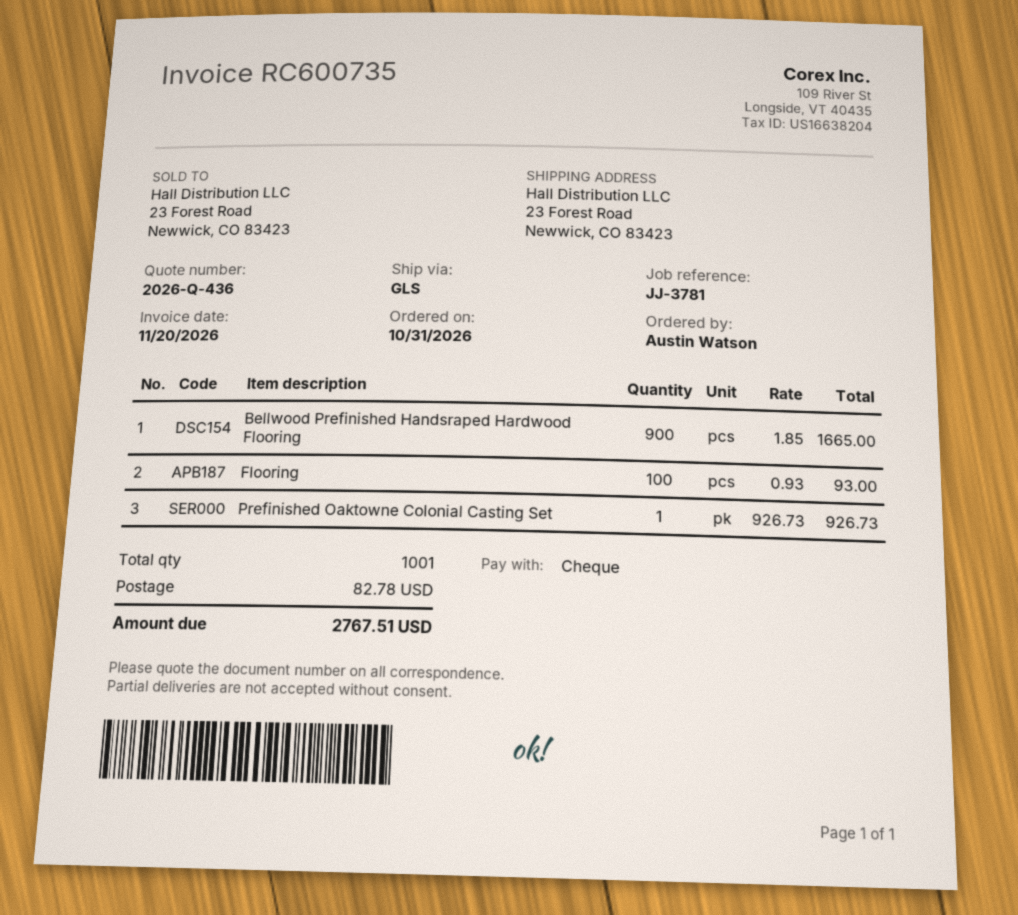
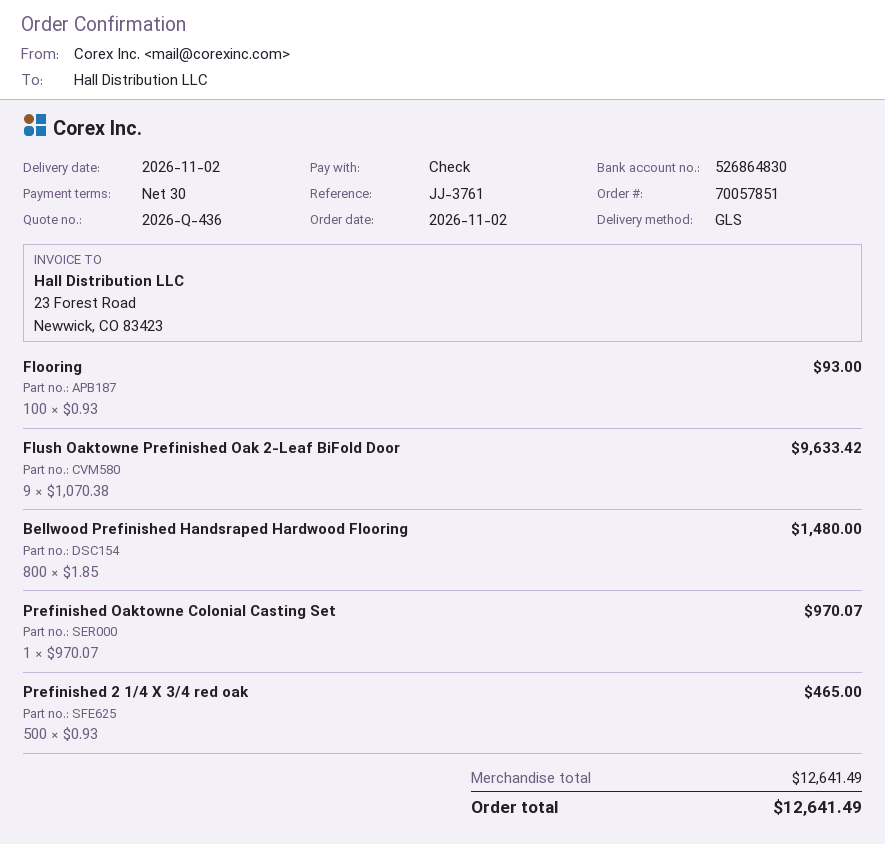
order date: 2026-10-31 -> 2026-11-02
reference: JJ-3781 -> JJ-3761
Bellwood Prefinished Handsraped Hardwood Flooring: 900 x 1.85 = 1665.00 -> 800 x 1.85 = 1480.00
Prefinished Oaktowne Colonial Casting Set: 1 x 926.73 = 926.73 -> 1 x 970.07 = 970.07
Flush Oaktowne Prefinished Oak 2-Leaf BiFold Door: none -> 9 x 1070.38 = 9633.42
Prefinished 2 1/4 X 3/4 red oak: none -> 500 x 0.93 = 465.00
shipping: 82.78 -> none
total: 2767.51 -> 12641.49

